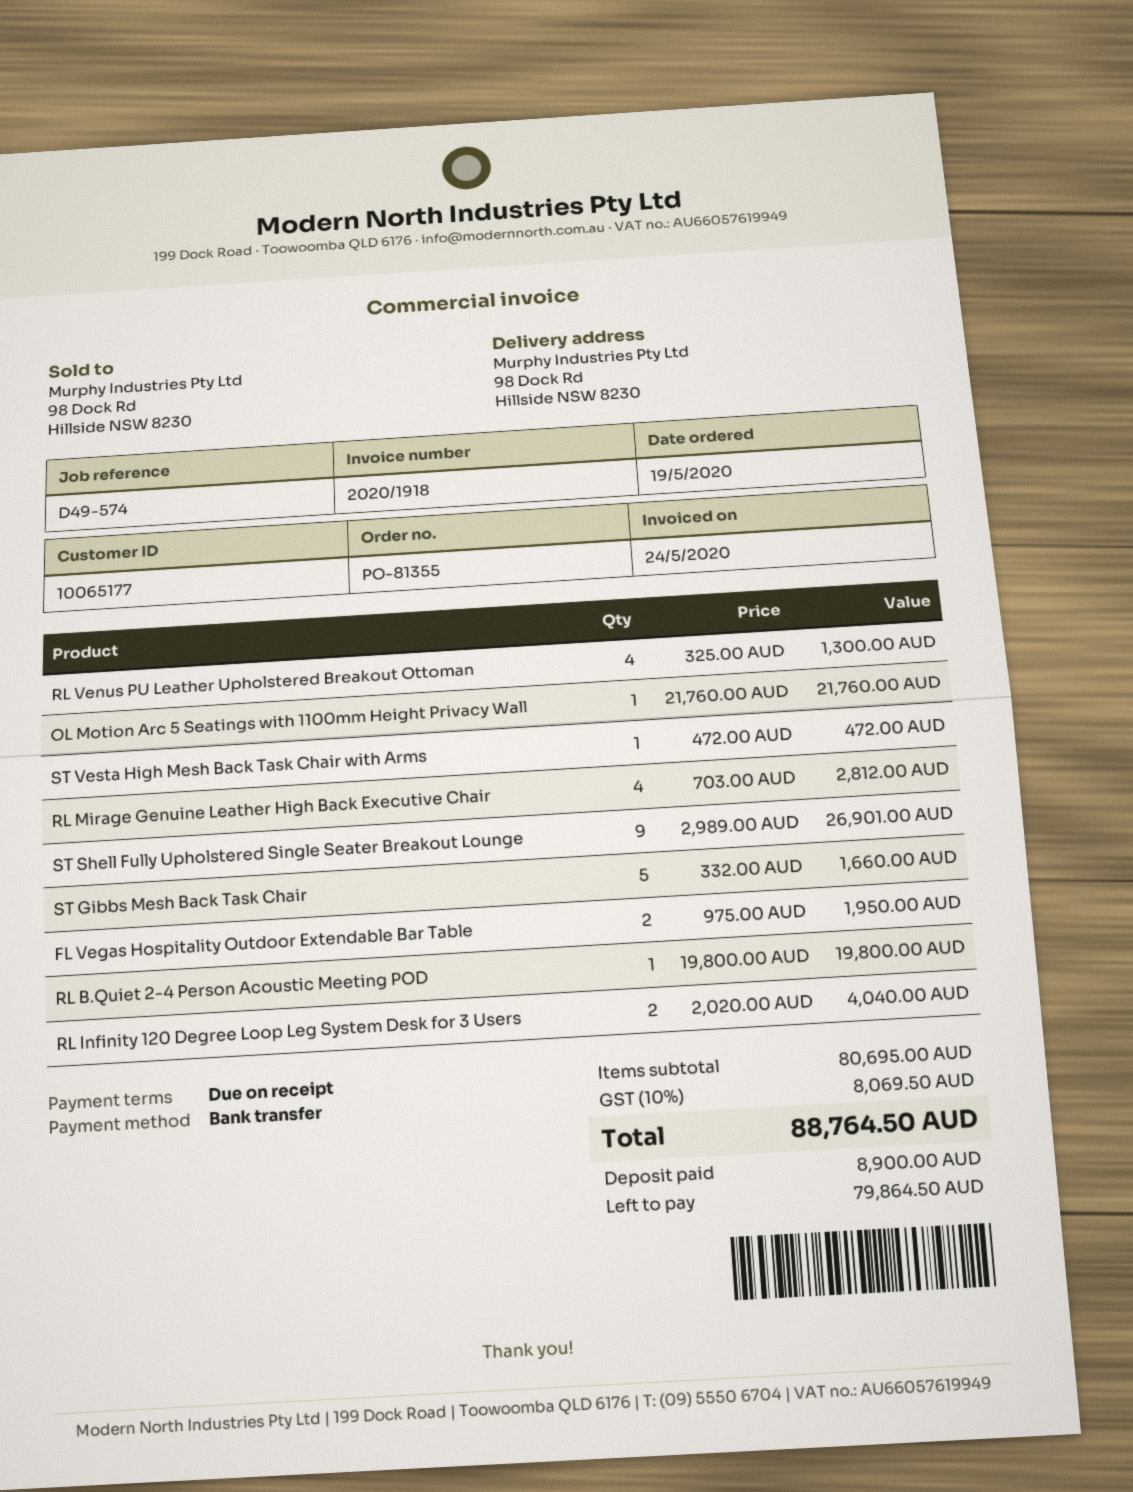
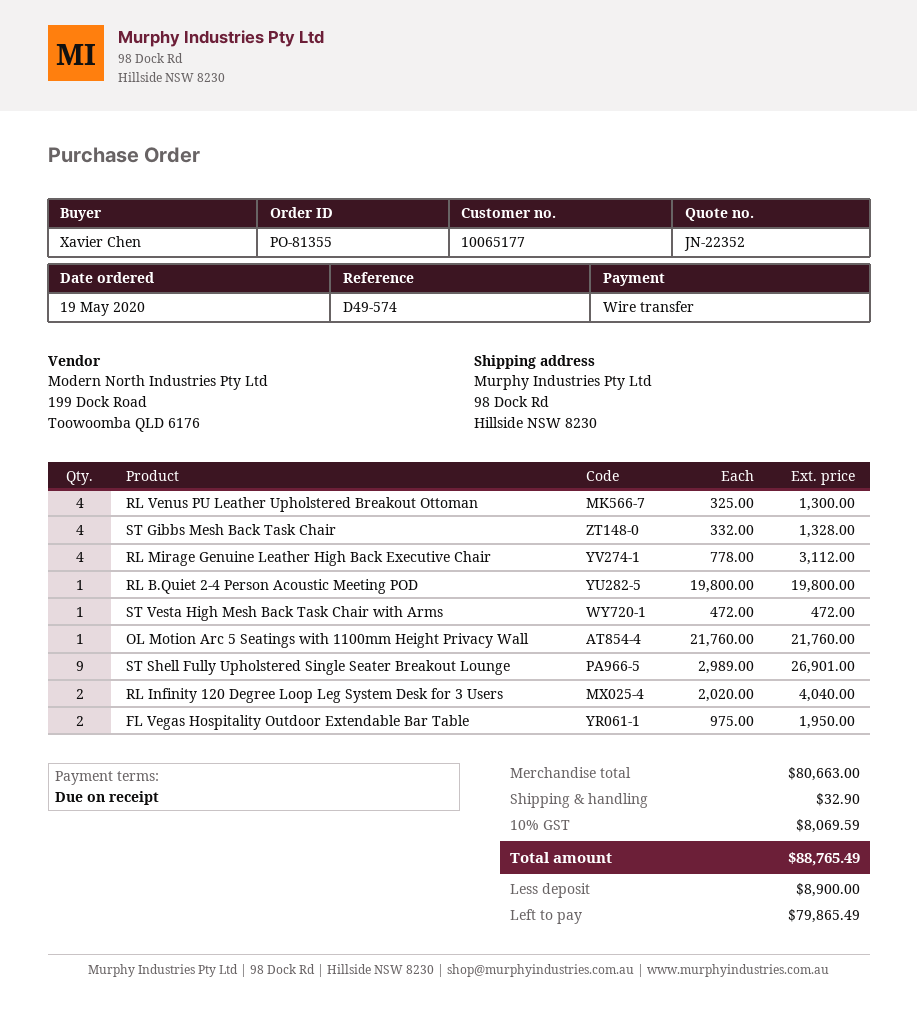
RL Mirage Genuine Leather High Back Executive Chair: 4 x 703.00 = 2812.00 -> 4 x 778.00 = 3112.00
ST Gibbs Mesh Back Task Chair: 5 x 332.00 = 1660.00 -> 4 x 332.00 = 1328.00
subtotal: 80695.00 -> 80663.00
shipping: none -> 32.90
tax: 10% = 8069.50 -> 10% = 8069.59
total: 88764.50 -> 88765.49
balance: 79864.50 -> 79865.49

